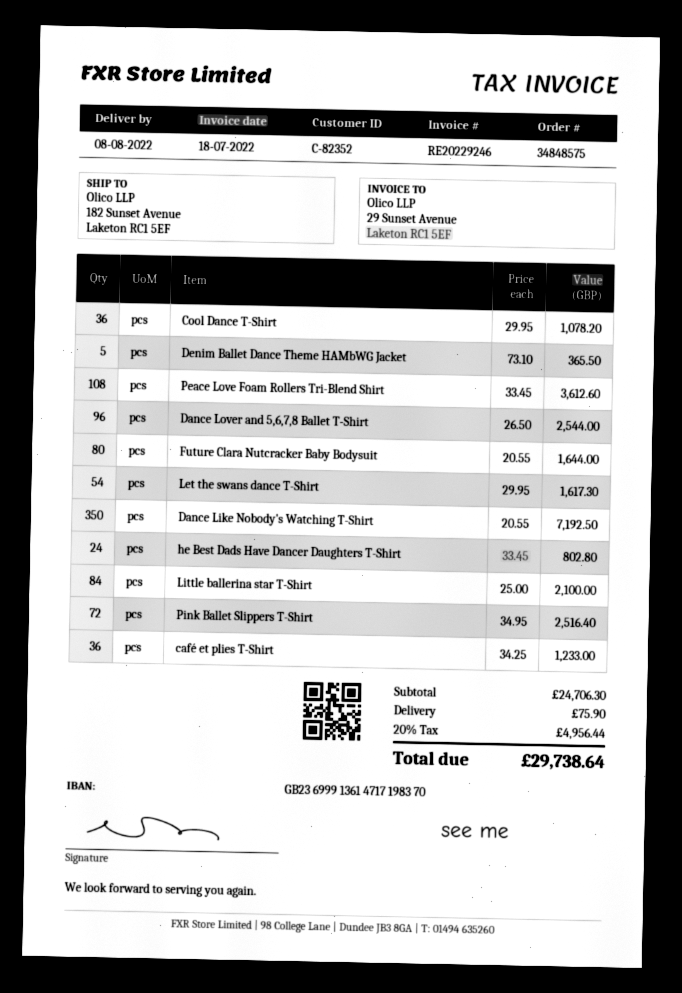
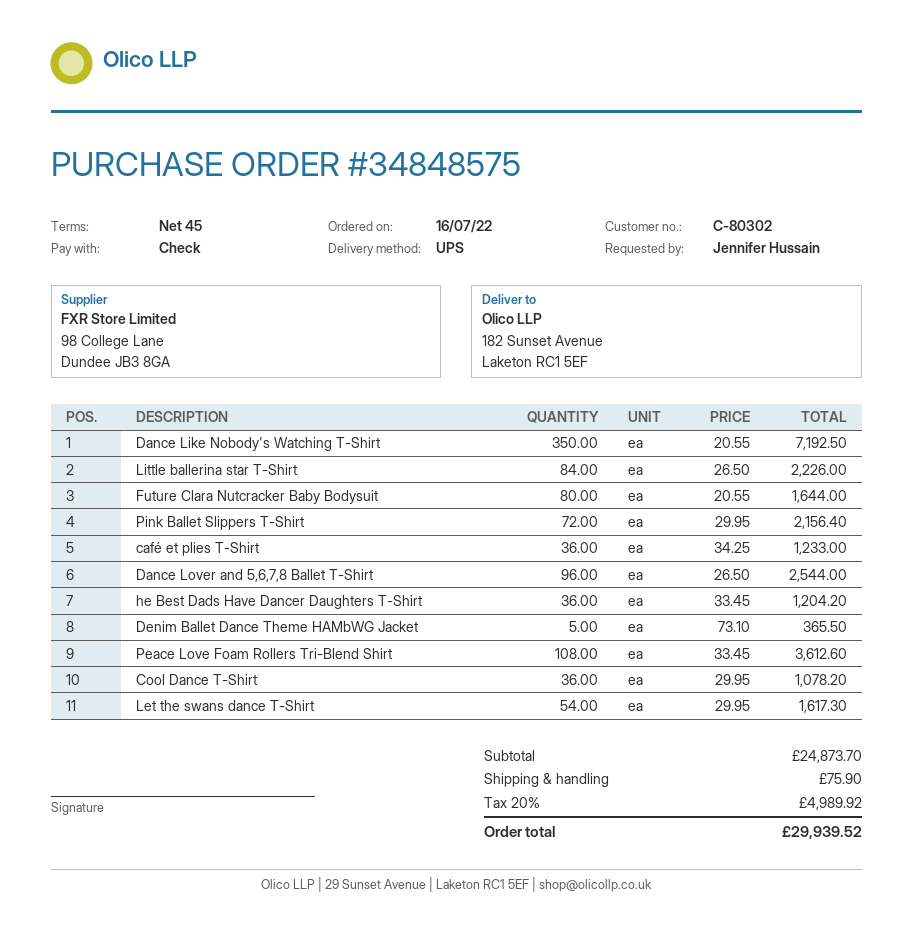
customer number: C-82352 -> C-80302
he Best Dads Have Dancer Daughters T-Shirt: 24 x 33.45 = 802.80 -> 36 x 33.45 = 1204.20
Little ballerina star T-Shirt: 84 x 25.00 = 2100.00 -> 84 x 26.50 = 2226.00
Pink Ballet Slippers T-Shirt: 72 x 34.95 = 2516.40 -> 72 x 29.95 = 2156.40
subtotal: 24706.30 -> 24873.70
tax: 20% = 4956.44 -> 20% = 4989.92
total: 29738.64 -> 29939.52

